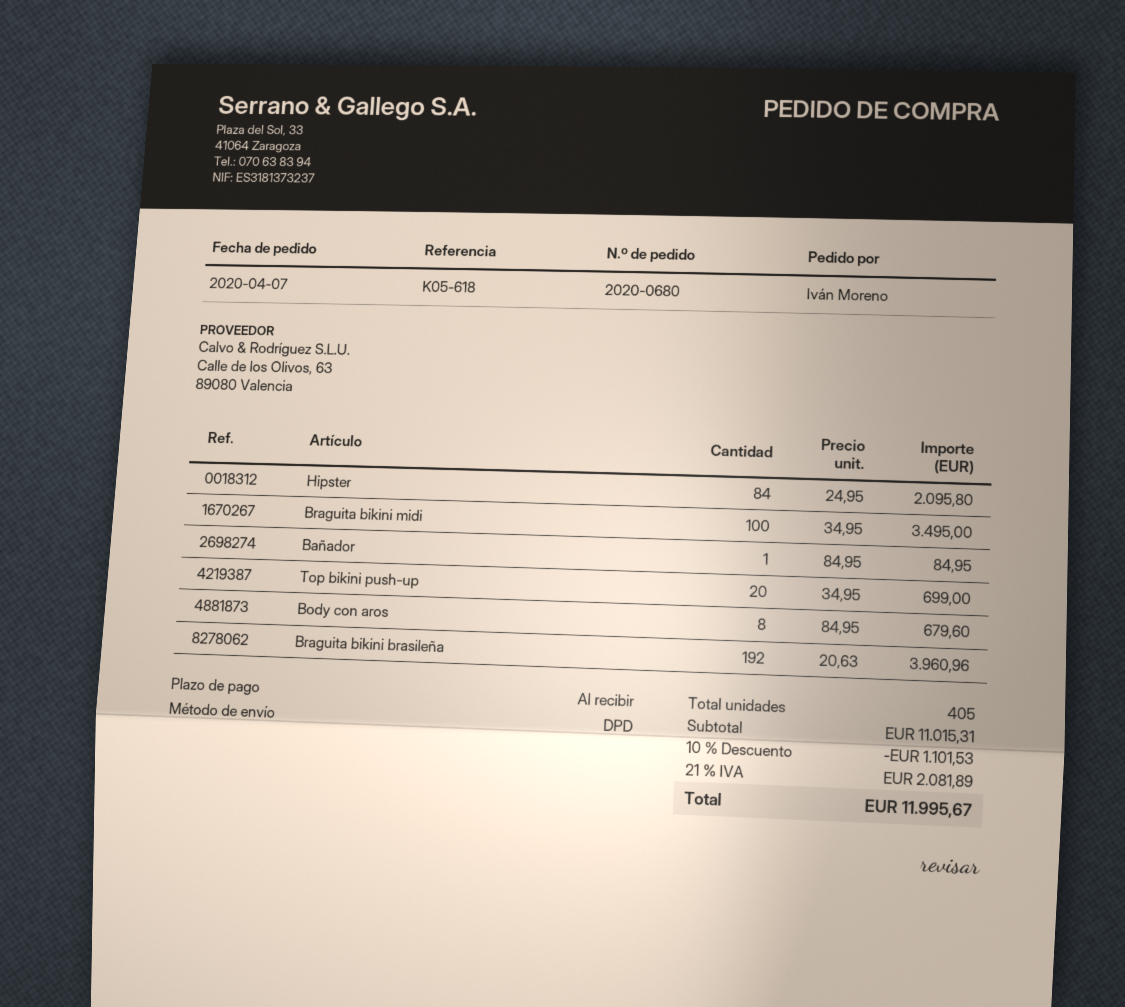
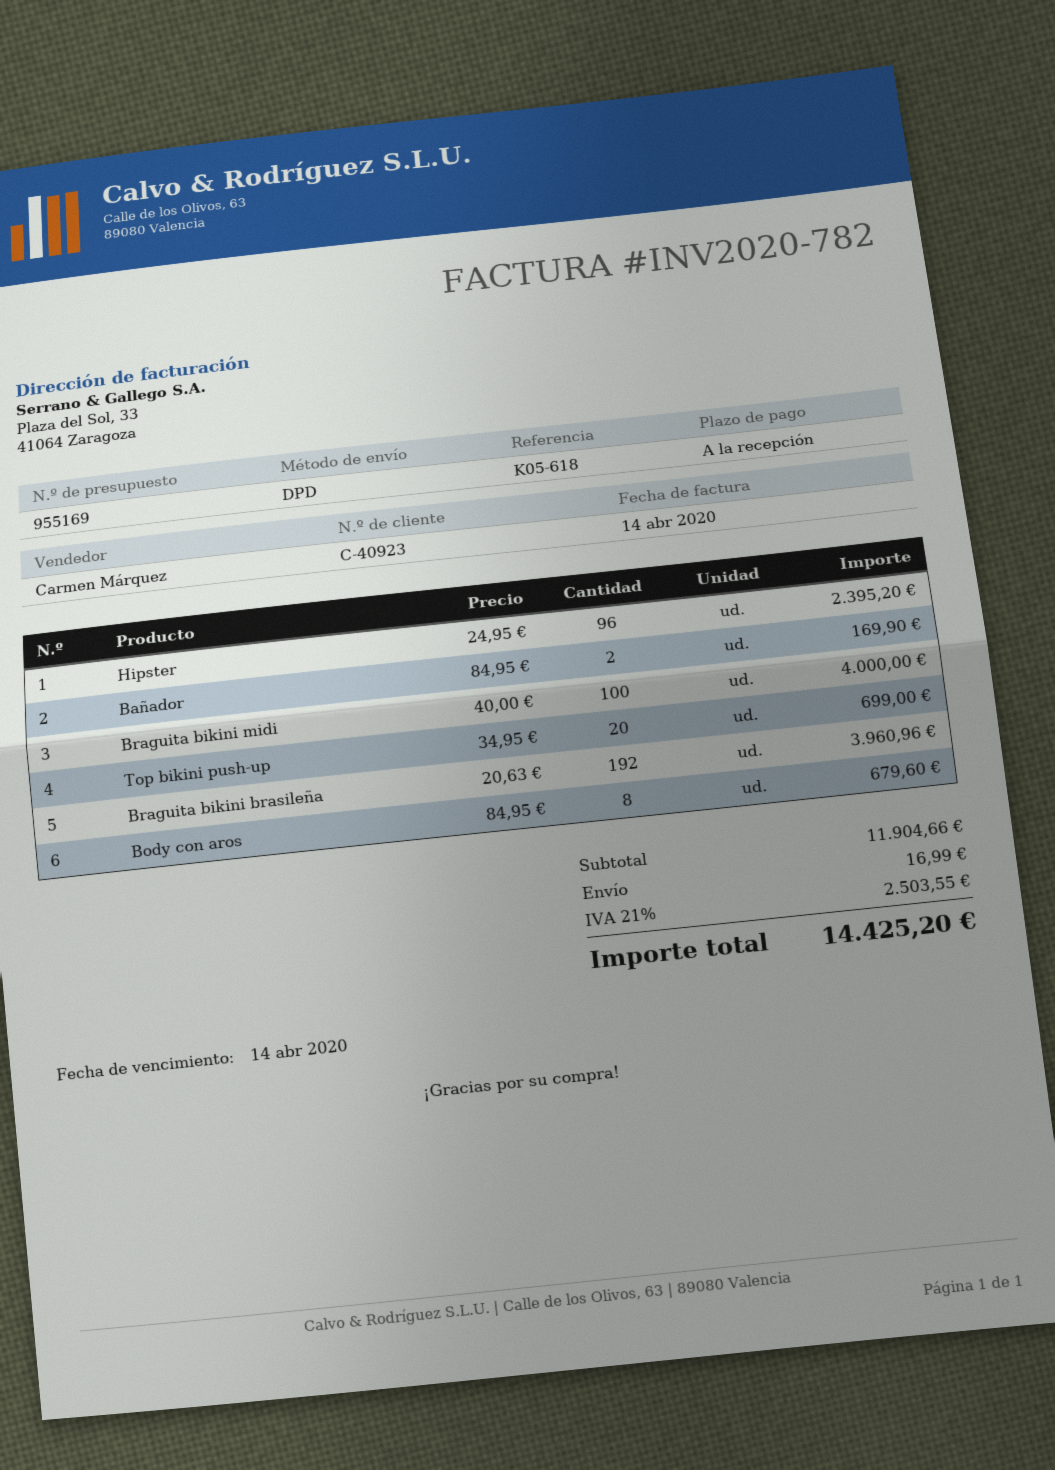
Hipster: 84 x 24.95 = 2095.80 -> 96 x 24.95 = 2395.20
Braguita bikini midi: 100 x 34.95 = 3495.00 -> 100 x 40.00 = 4000.00
Bañador: 1 x 84.95 = 84.95 -> 2 x 84.95 = 169.90
subtotal: 11015.31 -> 11904.66
discount: 10% = 1101.53 -> none
shipping: none -> 16.99
tax: 21% = 2081.89 -> 21% = 2503.55
total: 11995.67 -> 14425.20

